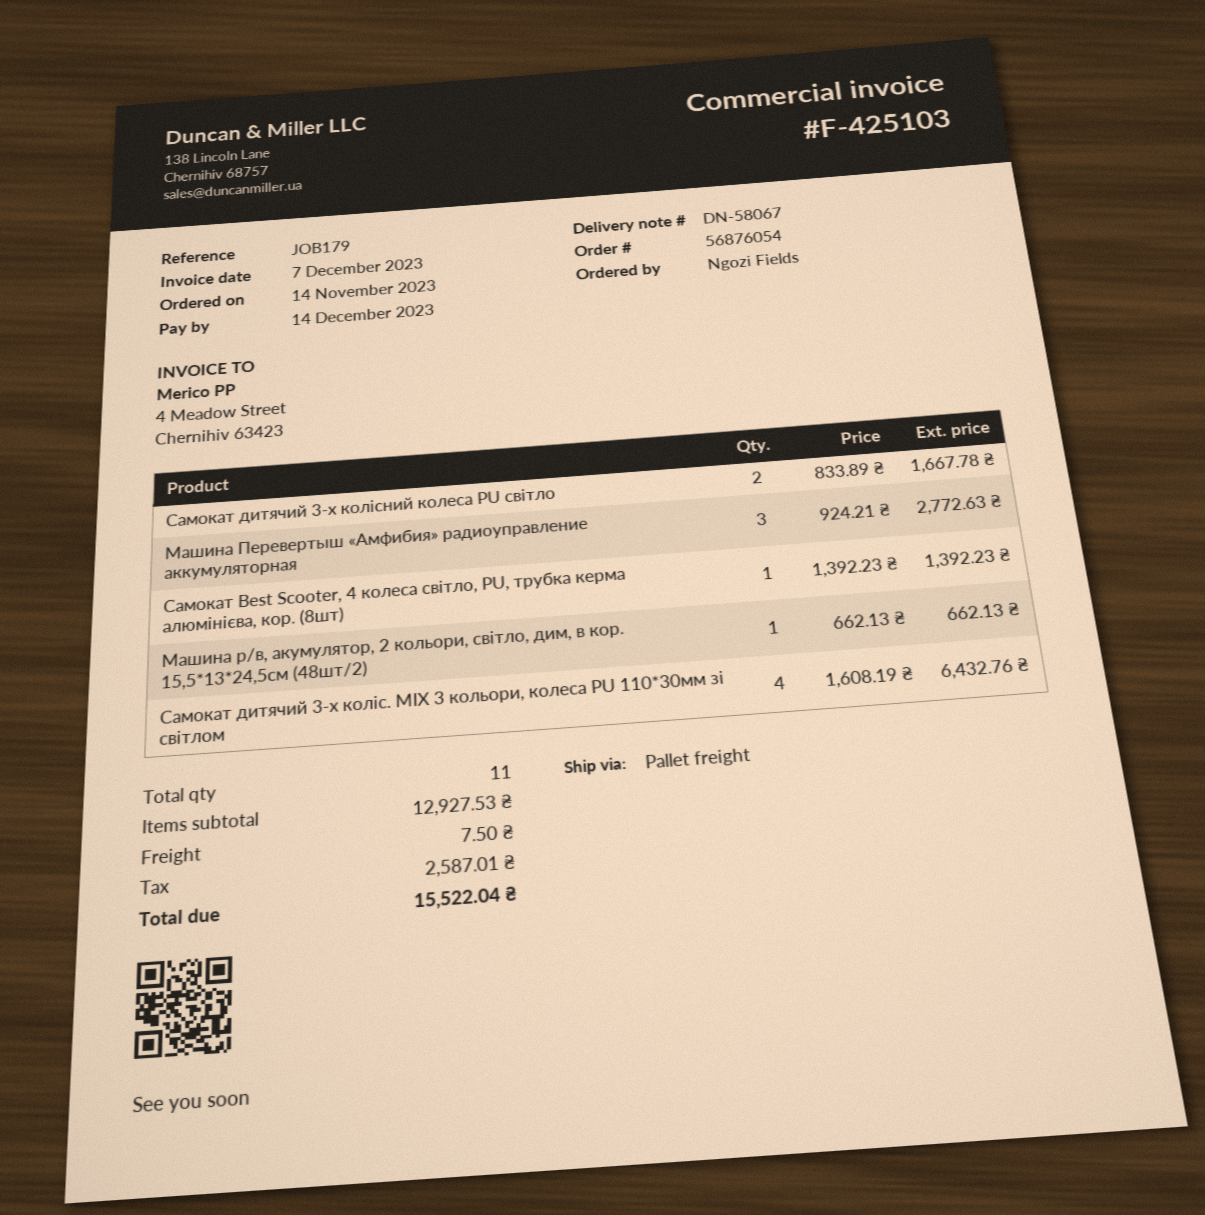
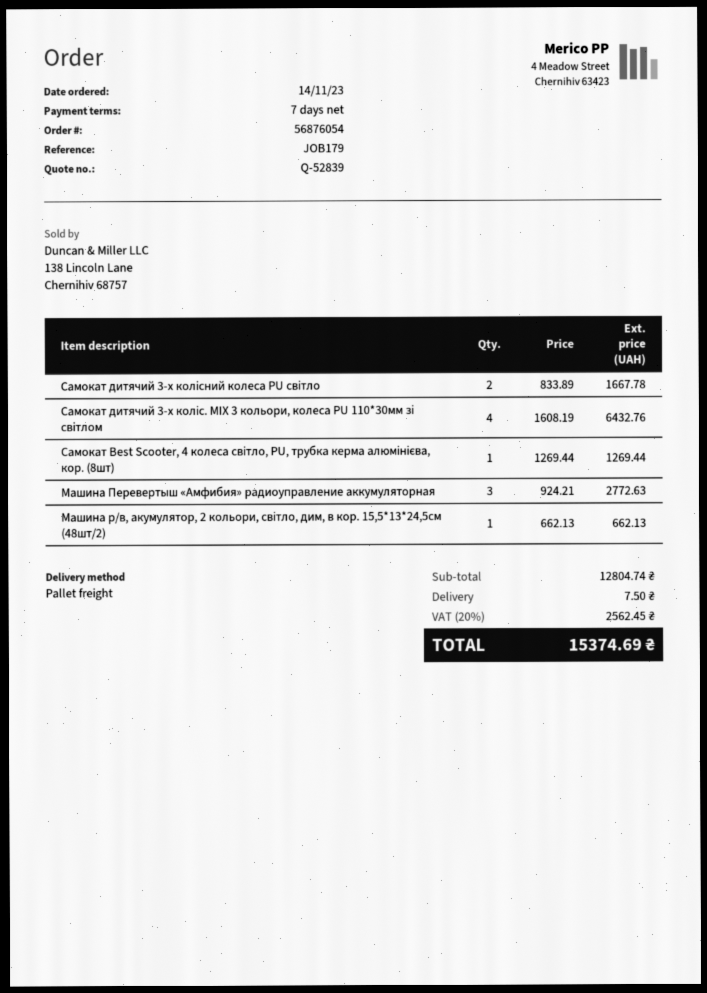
Самокат Best Scooter, 4 колеса світло, PU, трубка керма алюмінієва, кор. (8шт): 1 x 1392.23 = 1392.23 -> 1 x 1269.44 = 1269.44
subtotal: 12927.53 -> 12804.74
tax: 2587.01 -> 2562.45
total: 15522.04 -> 15374.69

